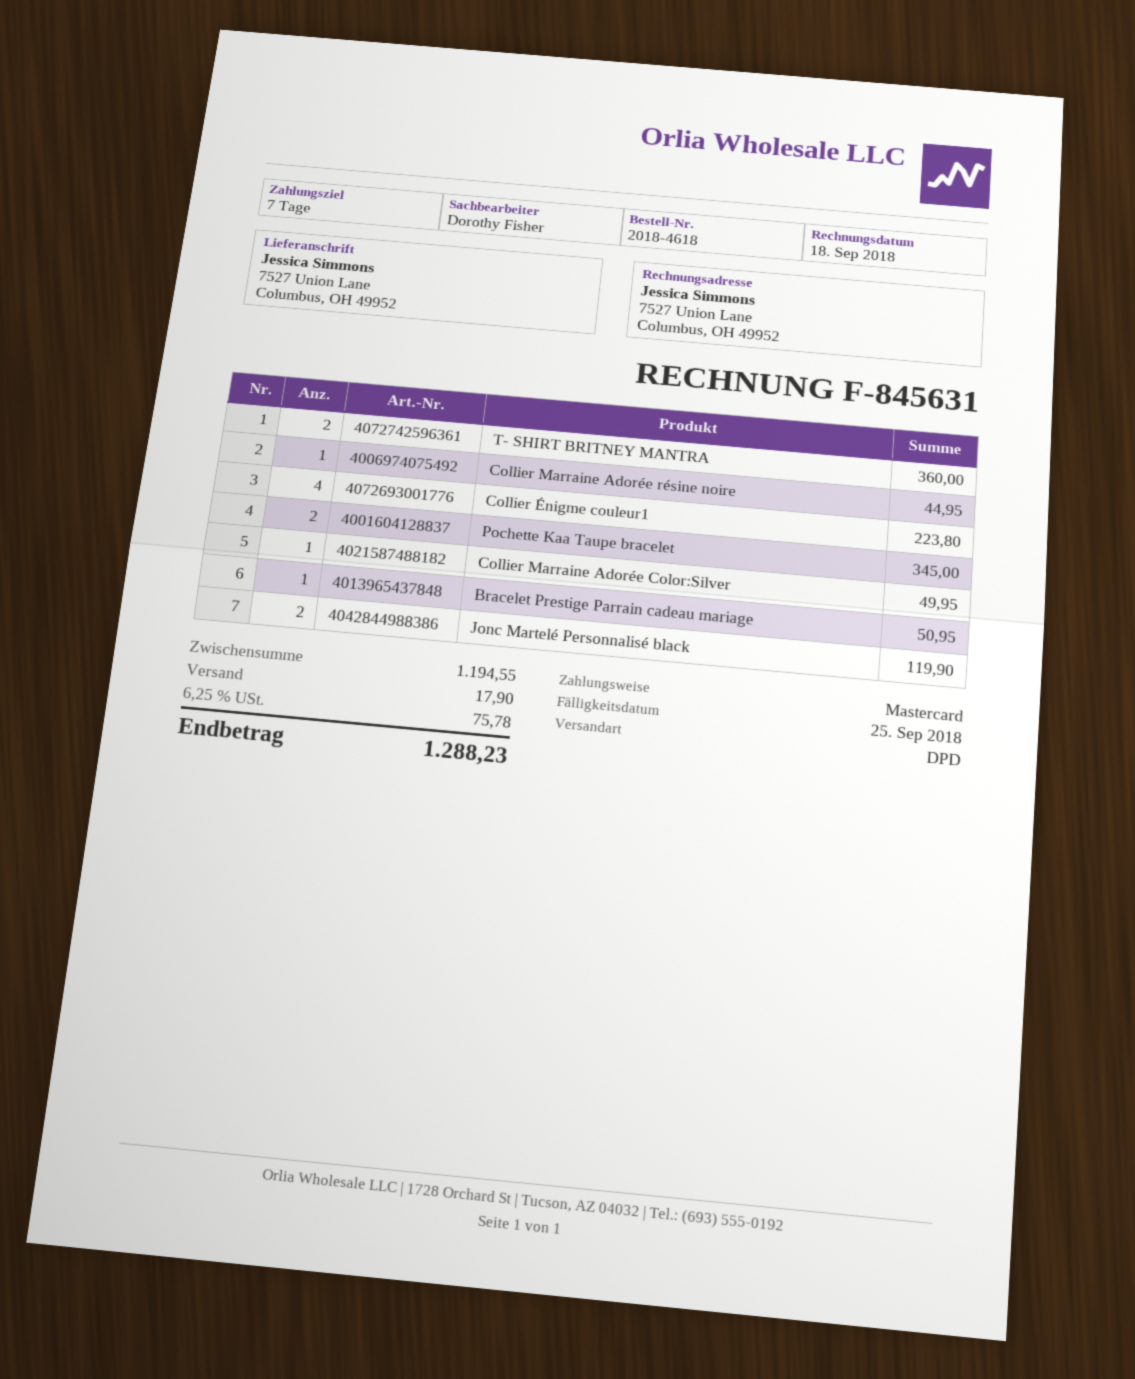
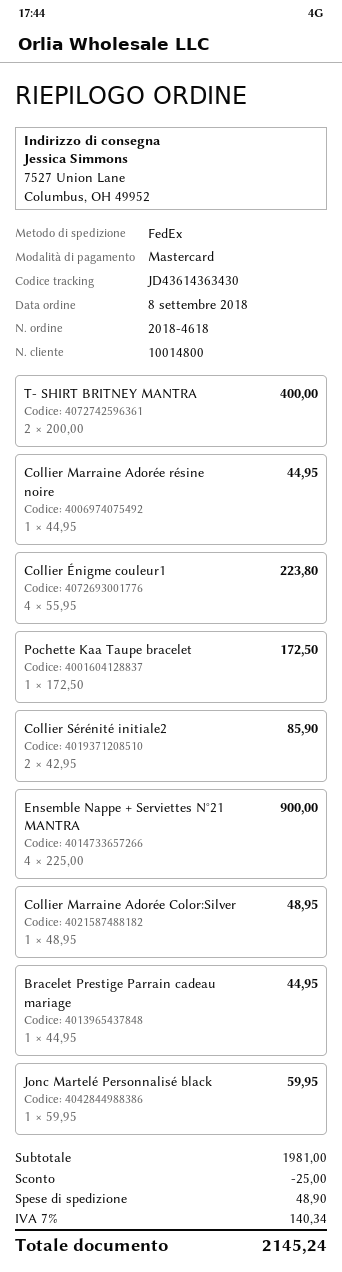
shipping method: DPD -> FedEx
T- SHIRT BRITNEY MANTRA: 2 for 360.00 -> 2 for 400.00
Pochette Kaa Taupe bracelet: 2 for 345.00 -> 1 for 172.50
Collier Marraine Adorée Color:Silver: 1 for 49.95 -> 1 for 48.95
Bracelet Prestige Parrain cadeau mariage: 1 for 50.95 -> 1 for 44.95
Jonc Martelé Personnalisé black: 2 for 119.90 -> 1 for 59.95
Collier Sérénité initiale2: none -> 2 for 85.90
Ensemble Nappe + Serviettes N°21 MANTRA: none -> 4 for 900.00
subtotal: 1194.55 -> 1981.00
discount: none -> 25.00
shipping: 17.90 -> 48.90
tax: 6.25% = 75.78 -> 7% = 140.34
total: 1288.23 -> 2145.24

